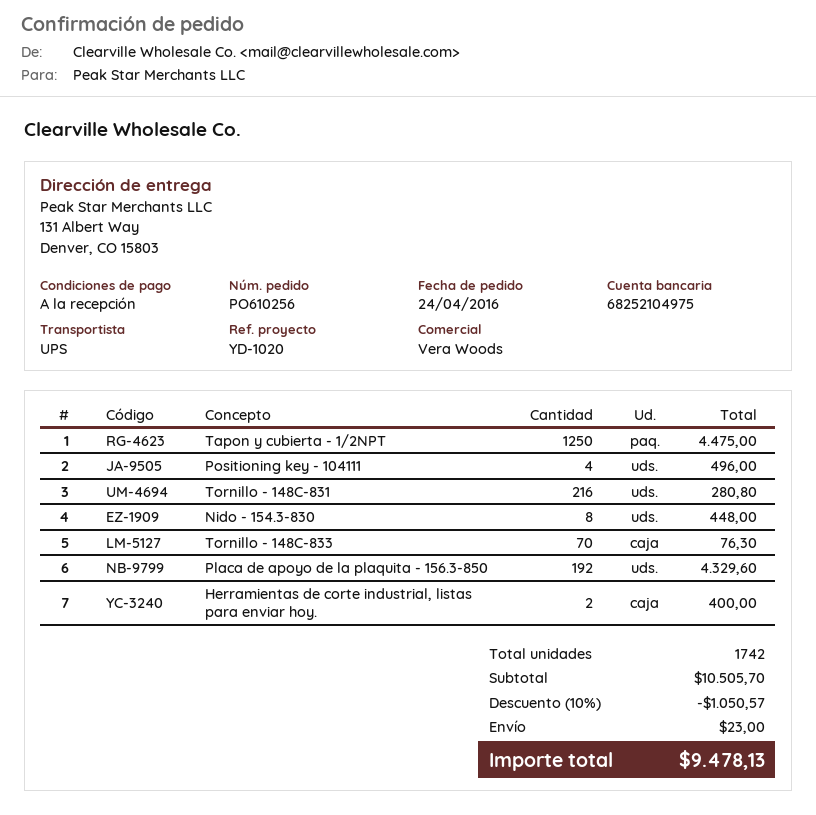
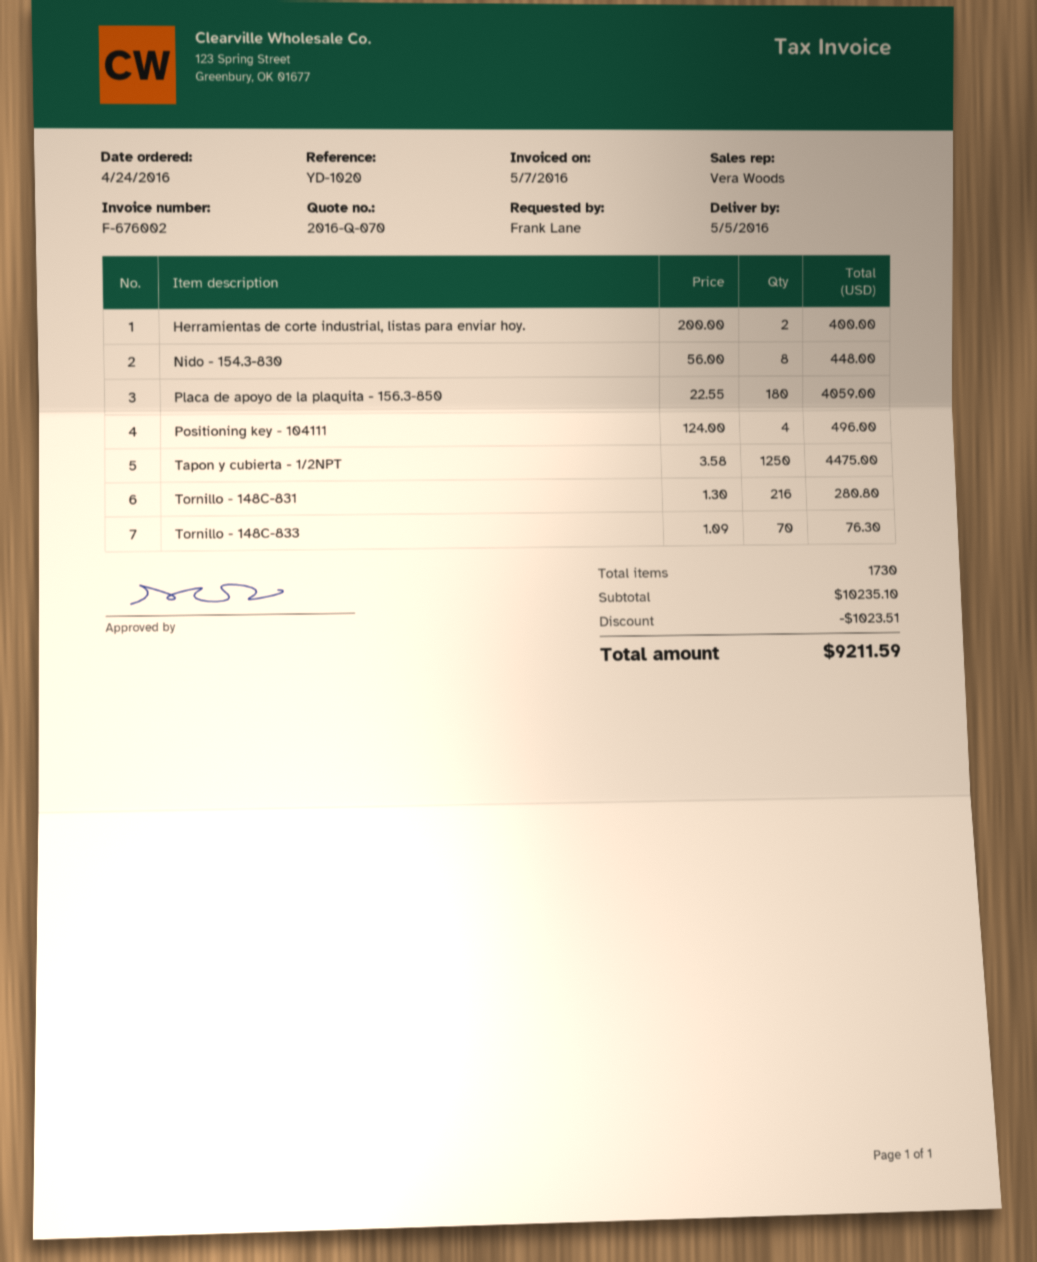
Placa de apoyo de la plaquita - 156.3-850: 192 for 4329.60 -> 180 for 4059.00
total quantity: 1742 -> 1730
subtotal: 10505.70 -> 10235.10
discount: 1050.57 -> 1023.51
shipping: 23.00 -> none
total: 9478.13 -> 9211.59

